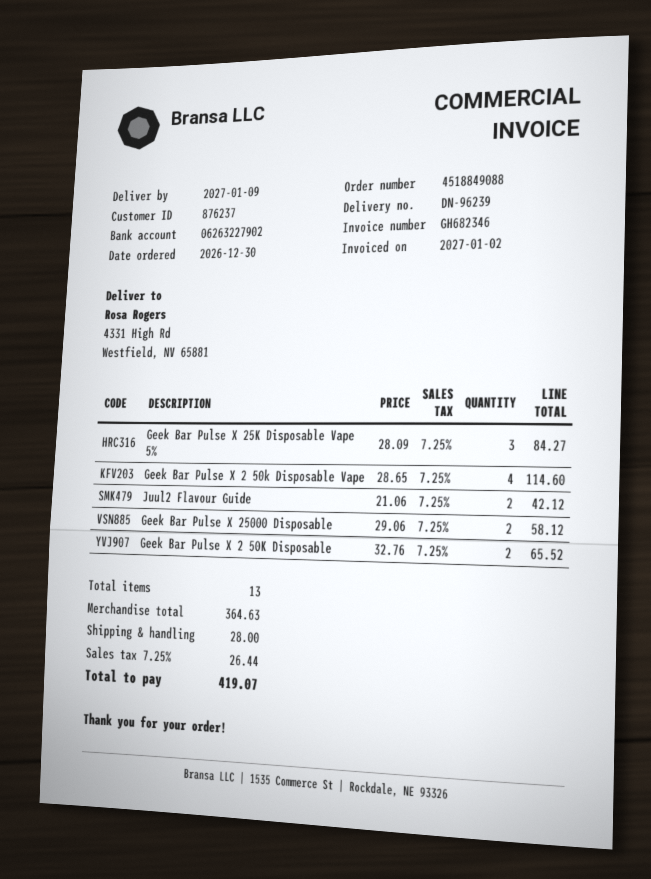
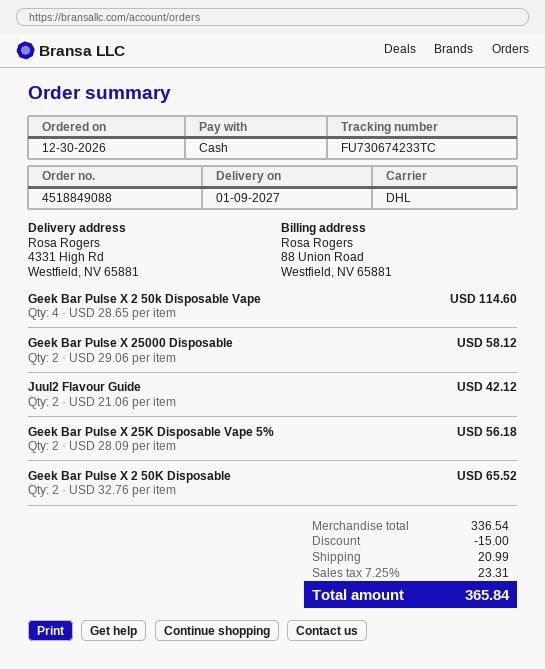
Geek Bar Pulse X 25K Disposable Vape 5%: 3 x 28.09 = 84.27 -> 2 x 28.09 = 56.18
subtotal: 364.63 -> 336.54
discount: none -> 15.00
shipping: 28.00 -> 20.99
tax: 7.25% = 26.44 -> 7.25% = 23.31
total: 419.07 -> 365.84

